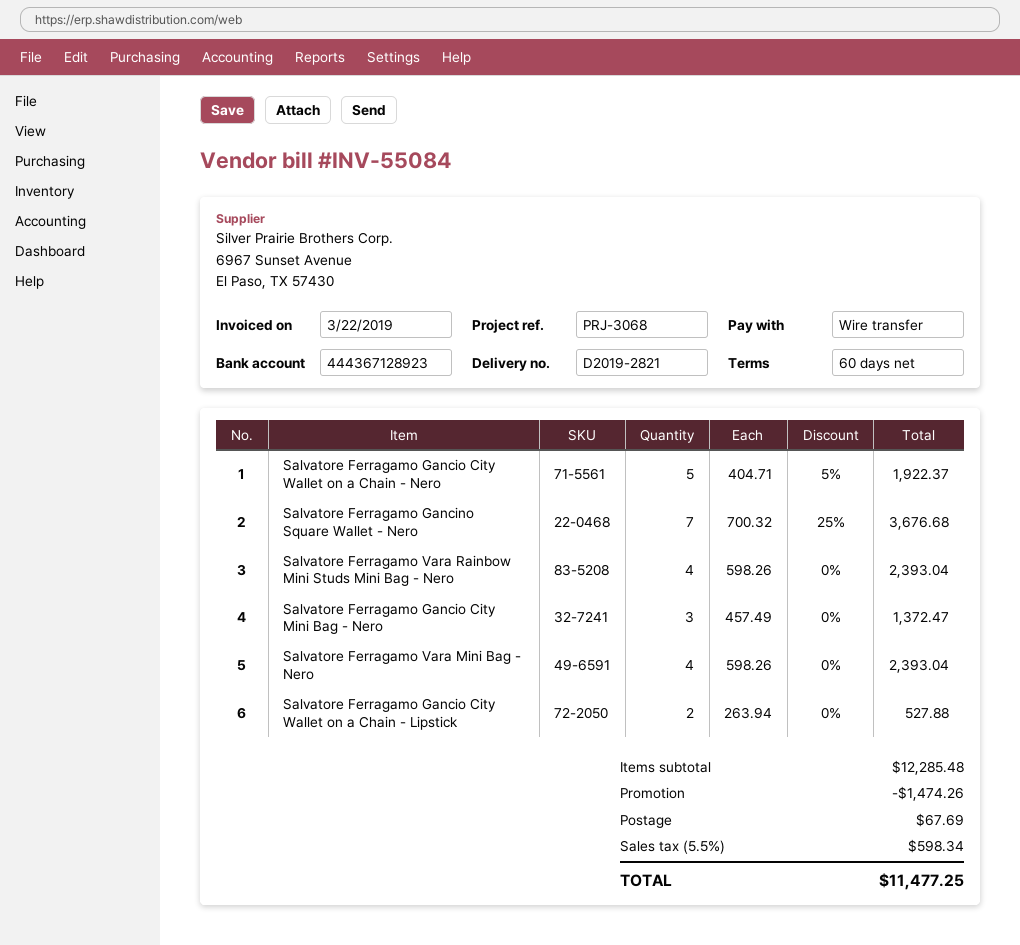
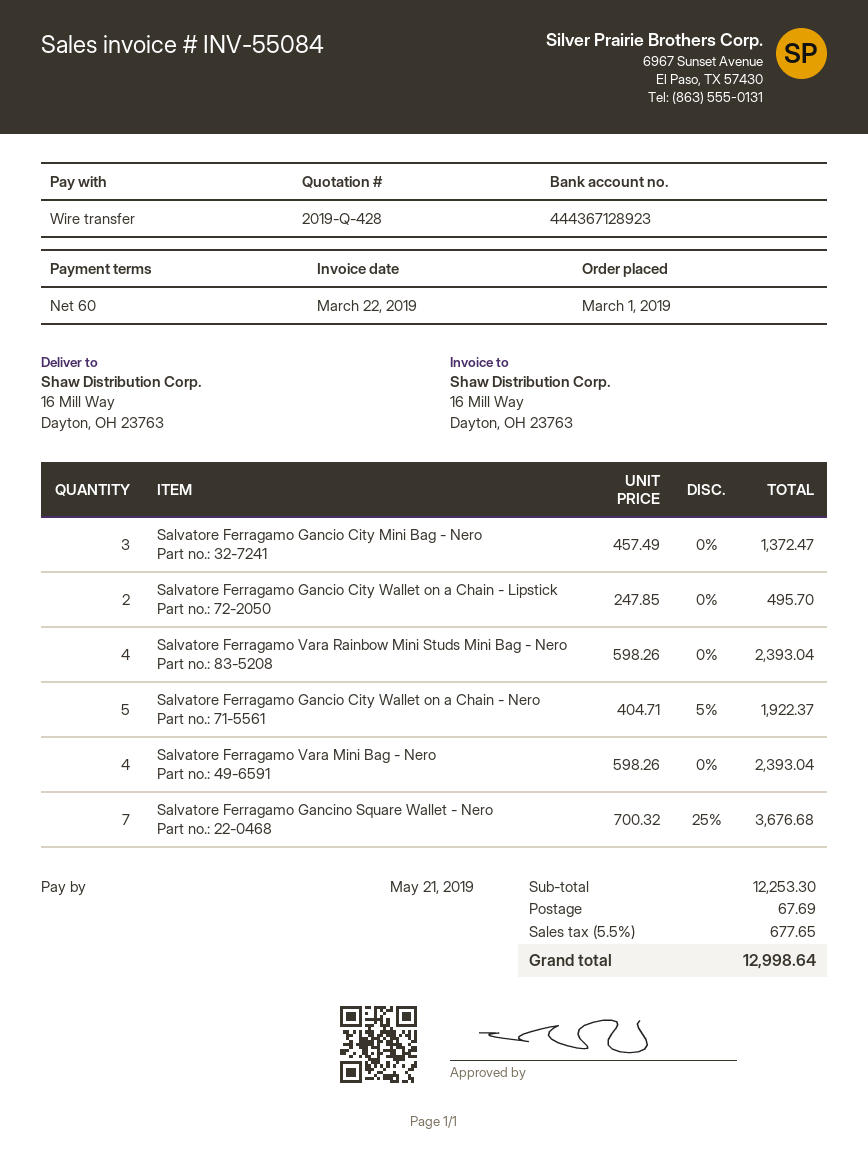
Salvatore Ferragamo Gancio City Wallet on a Chain - Lipstick: 2 x 263.94 = 527.88 -> 2 x 247.85 = 495.70
subtotal: 12285.48 -> 12253.30
discount: 1474.26 -> none
tax: 5.5% = 598.34 -> 5.5% = 677.65
total: 11477.25 -> 12998.64

